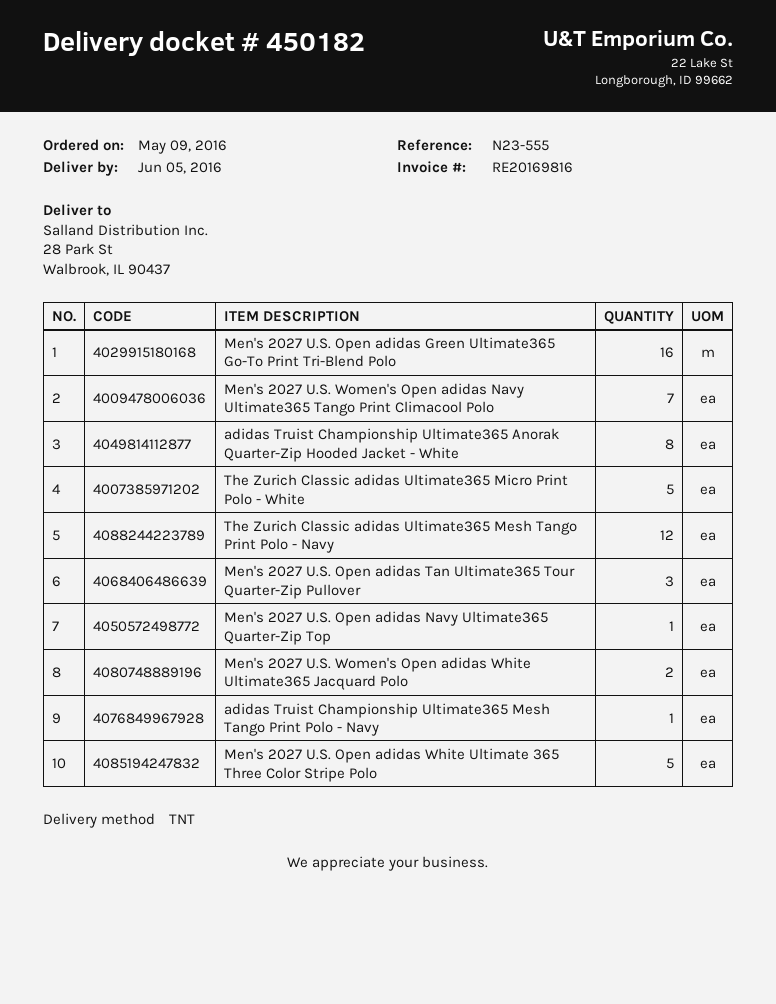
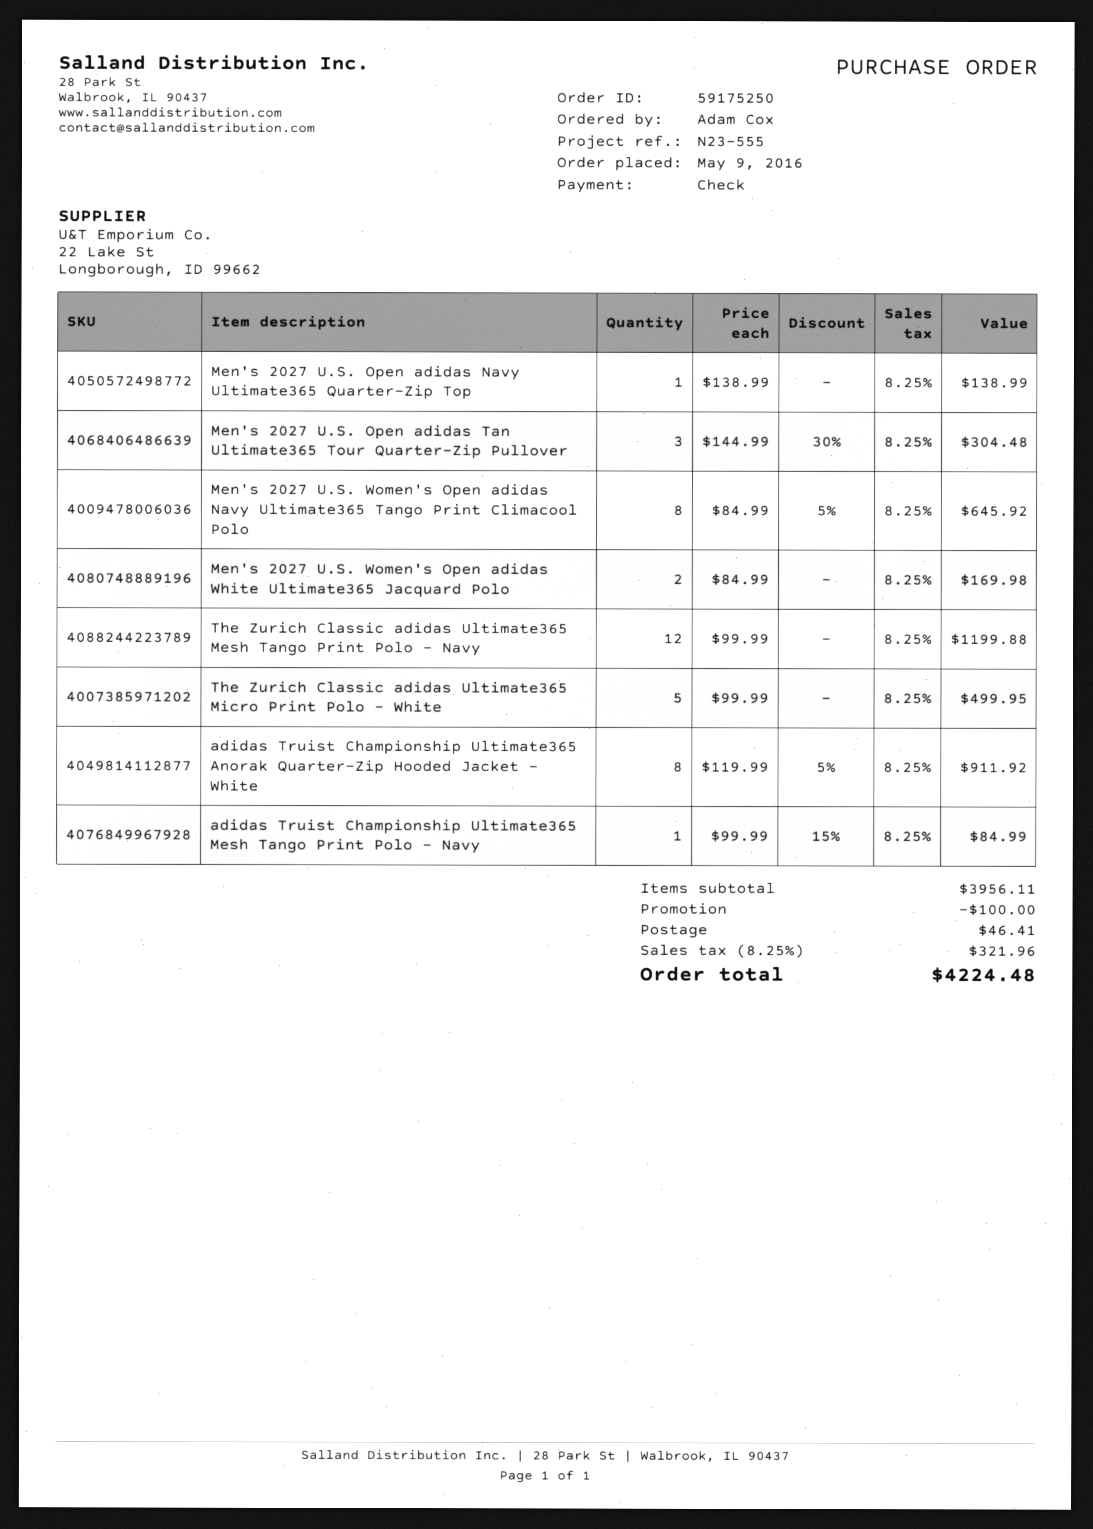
Men's 2027 U.S. Open adidas Green Ultimate365 Go-To Print Tri-Blend Polo: 16 -> none
Men's 2027 U.S. Women's Open adidas Navy Ultimate365 Tango Print Climacool Polo: 7 -> 8
Men's 2027 U.S. Open adidas White Ultimate 365 Three Color Stripe Polo: 5 -> none

